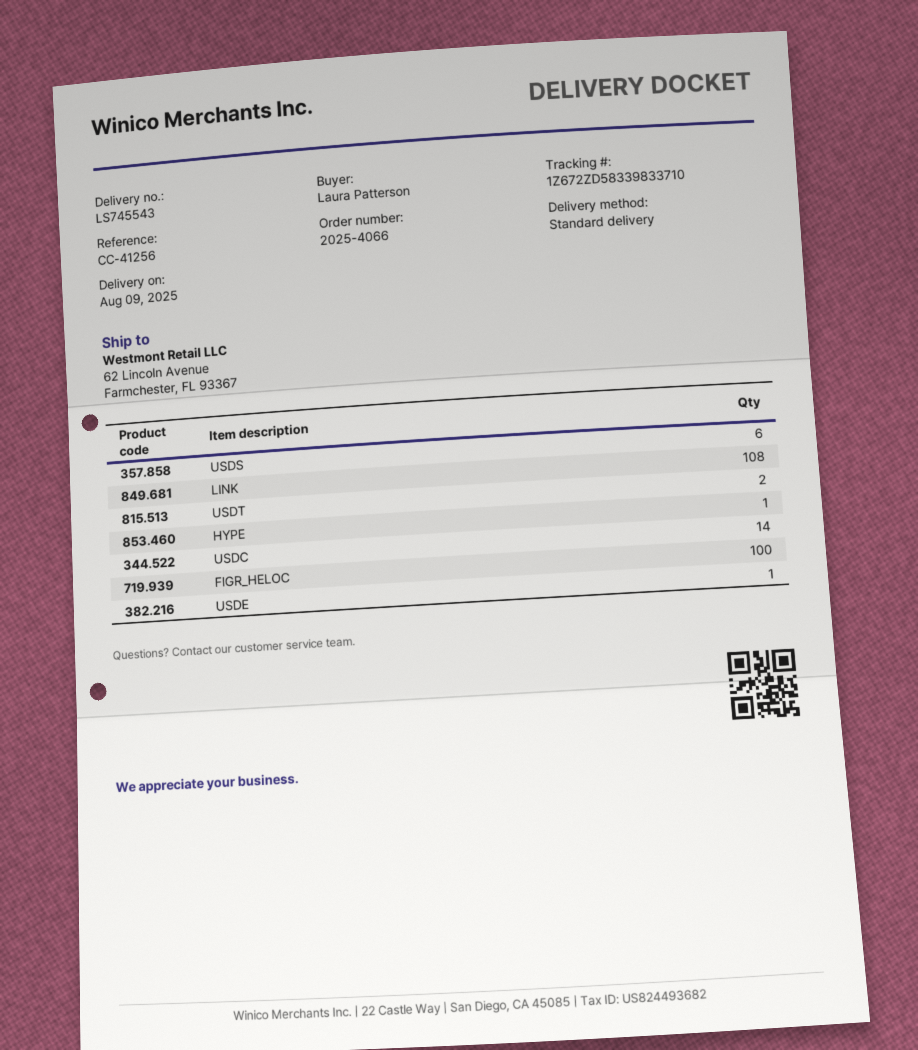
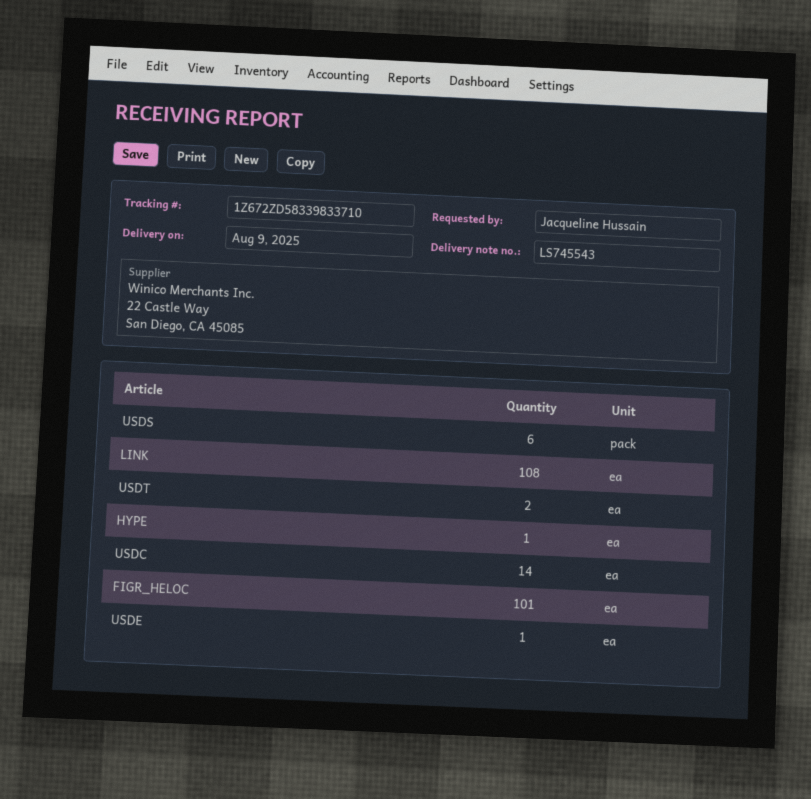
ordered by: Laura Patterson -> Jacqueline Hussain
FIGR_HELOC: 100 -> 101

